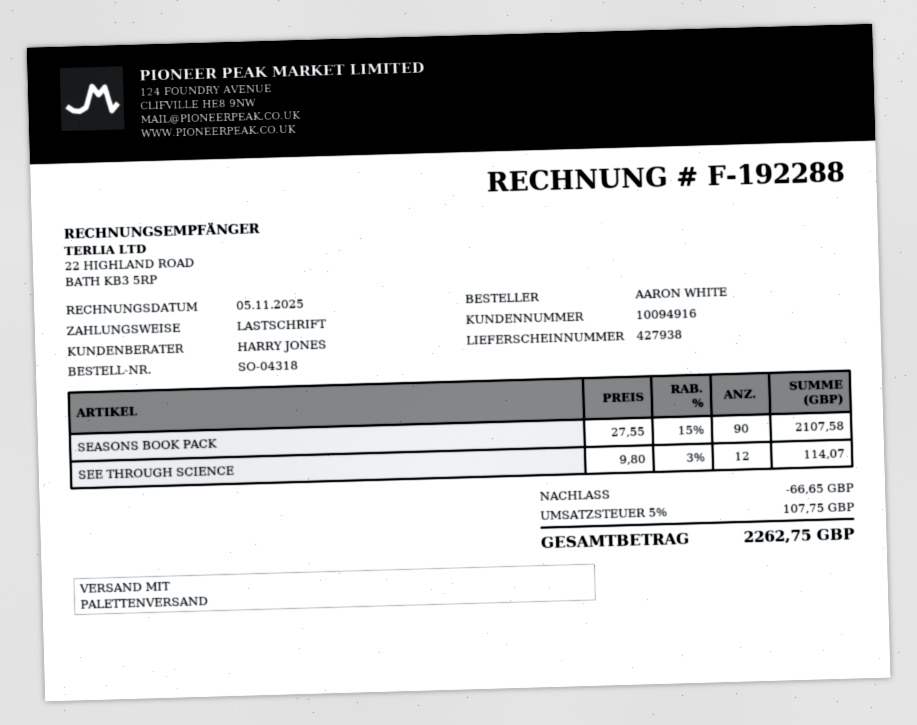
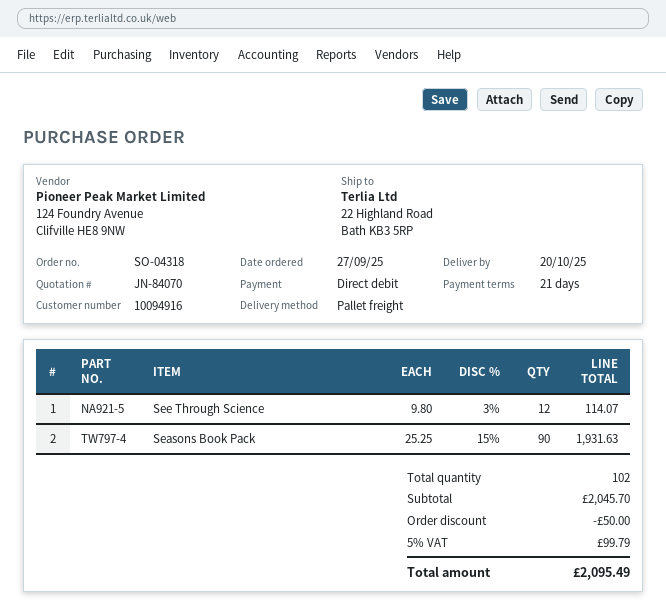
SEASONS BOOK PACK: 90 x 27.55 - 15% = 2107.58 -> 90 x 25.25 - 15% = 1931.63
discount: 66.65 -> 50.00
tax: 5% = 107.75 -> 5% = 99.79
total: 2262.75 -> 2095.49

